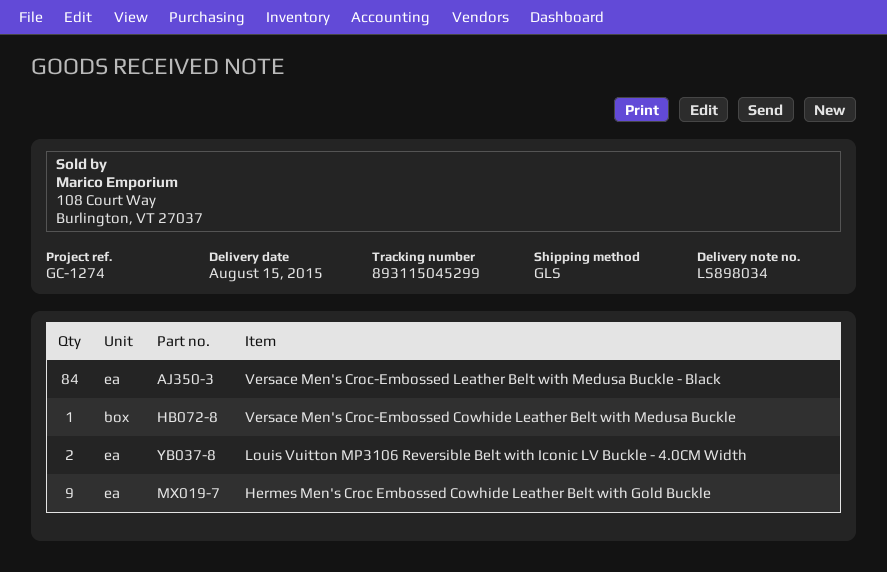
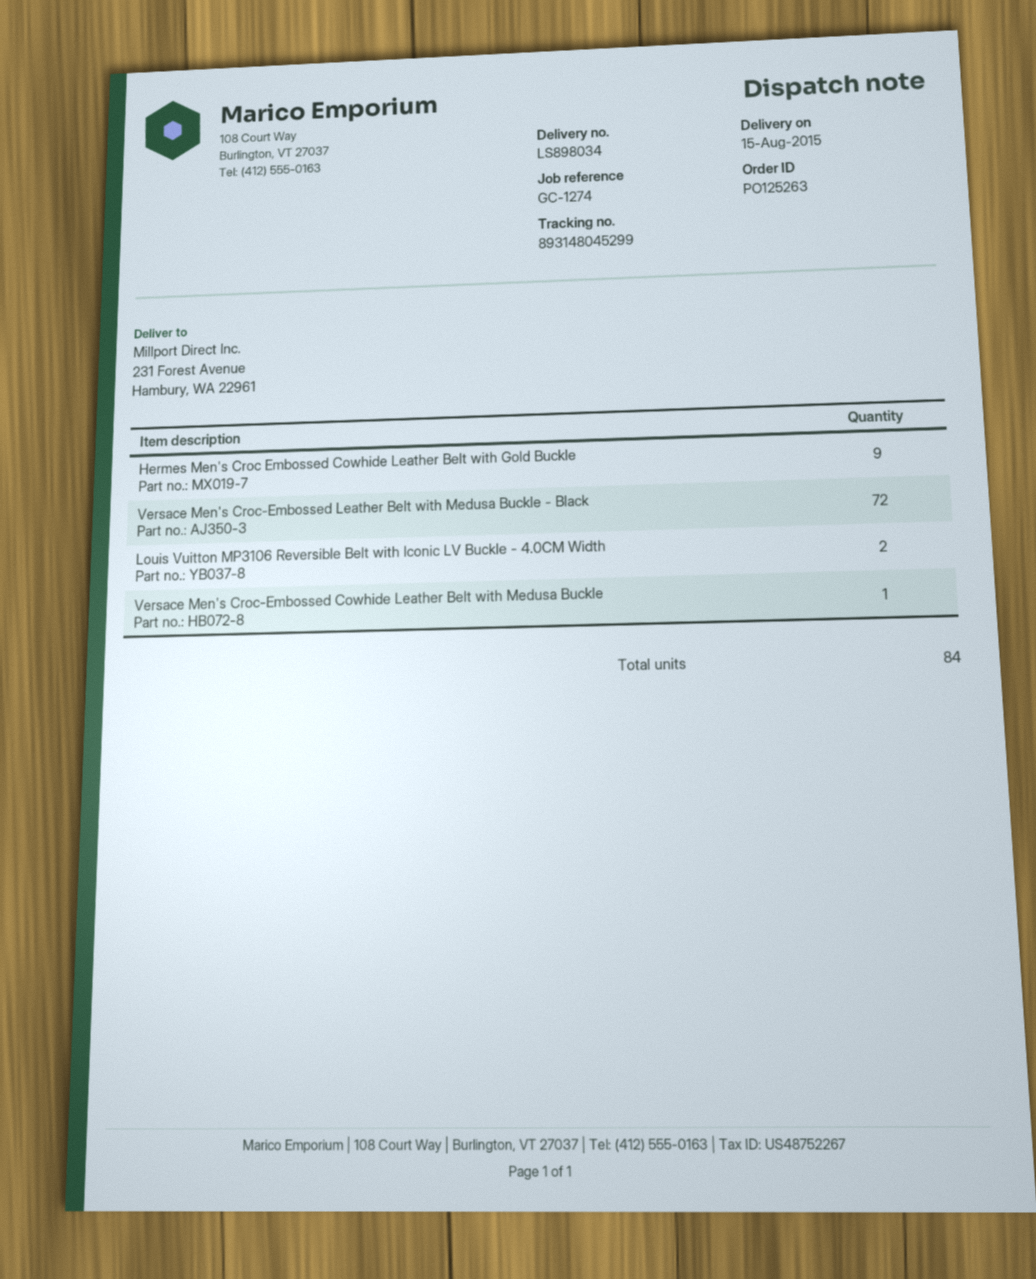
tracking number: 893115045299 -> 893148045299
Versace Men's Croc-Embossed Leather Belt with Medusa Buckle - Black: 84 -> 72

